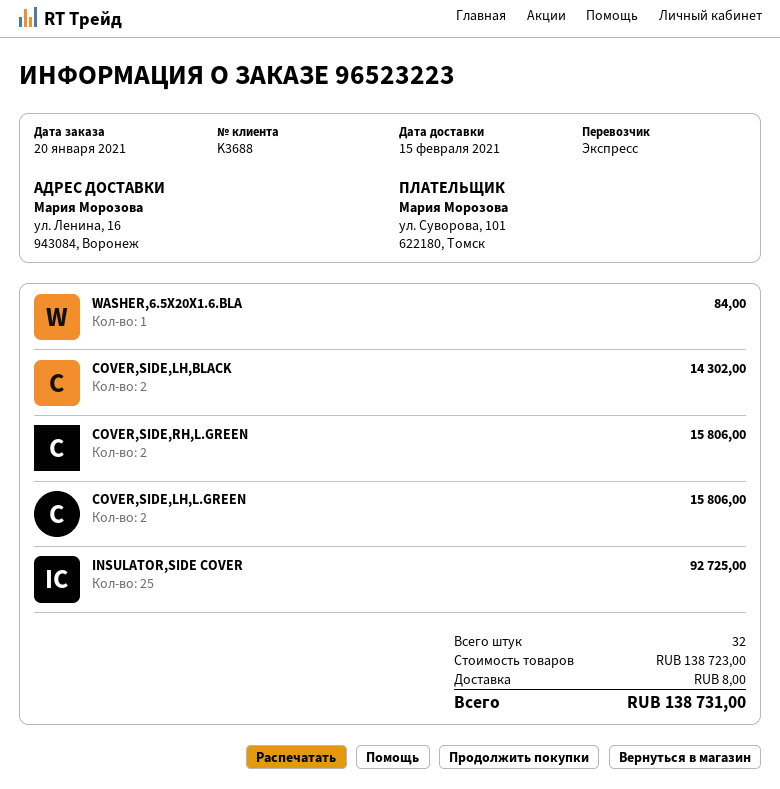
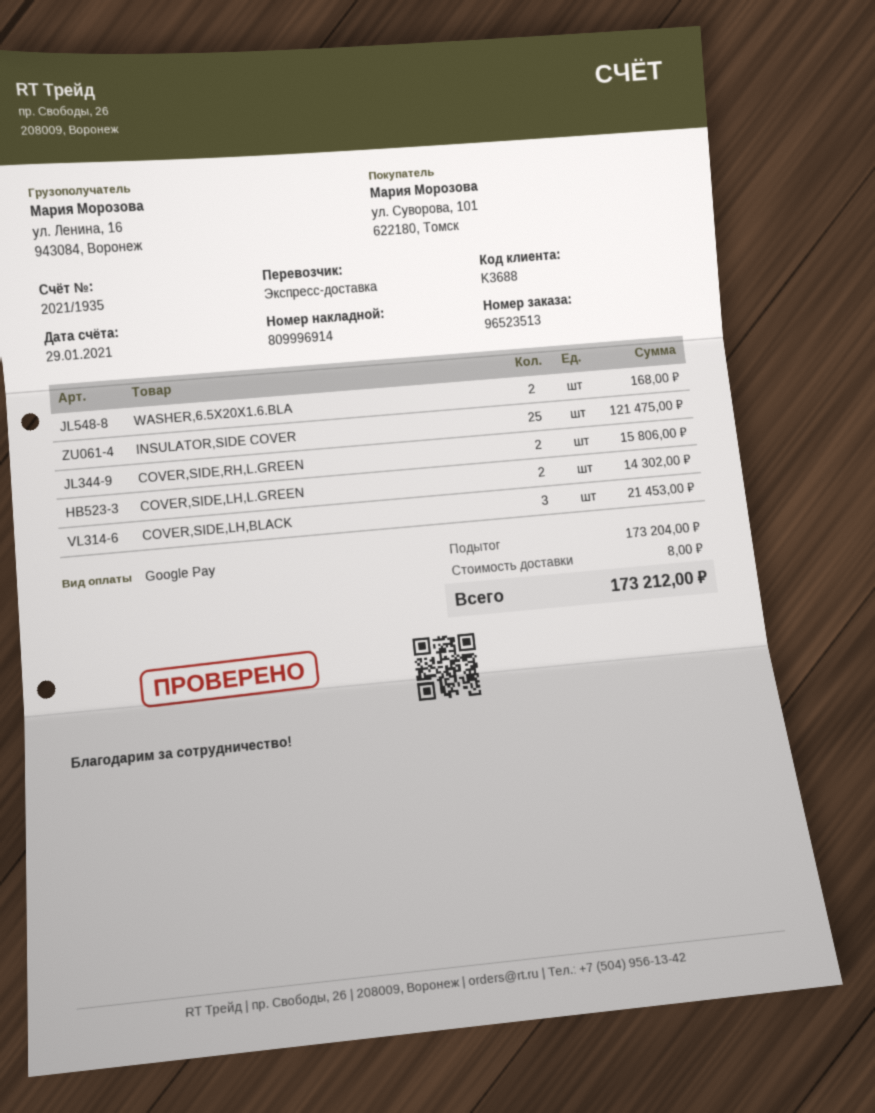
order number: 96523223 -> 96523513
WASHER,6.5X20X1.6.BLA: 1 for 84.00 -> 2 for 168.00
COVER,SIDE,LH,BLACK: 2 for 14302.00 -> 3 for 21453.00
COVER,SIDE,LH,L.GREEN: 2 for 15806.00 -> 2 for 14302.00
INSULATOR,SIDE COVER: 25 for 92725.00 -> 25 for 121475.00
subtotal: 138723.00 -> 173204.00
total: 138731.00 -> 173212.00

